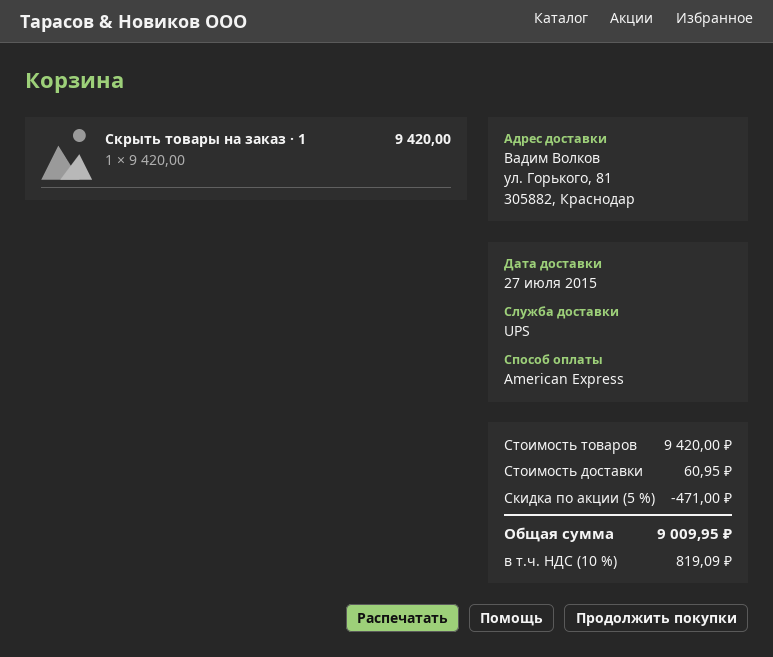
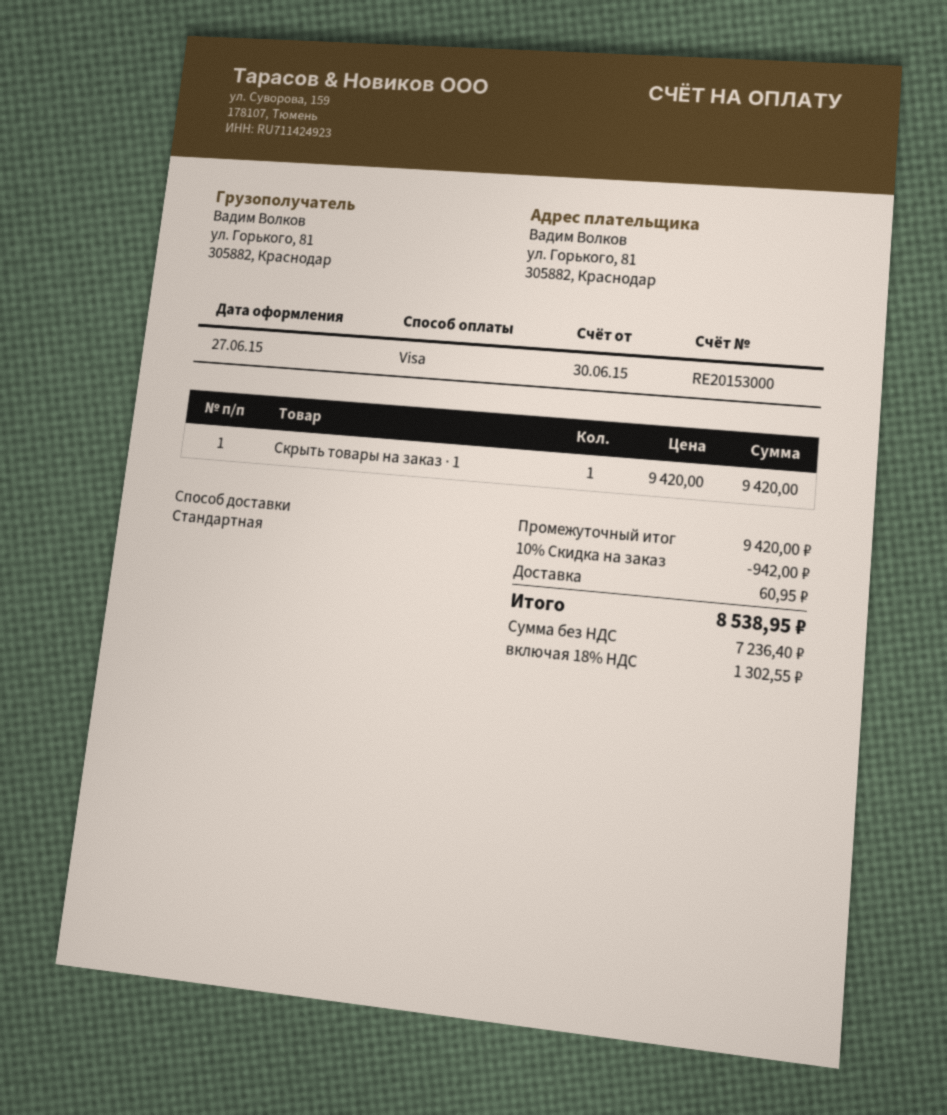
payment method: American Express -> Visa
shipping method: UPS -> standard
discount: 5% = 471.00 -> 10% = 942.00
tax: 10% = 819.09 -> 18% = 1302.55
total: 9009.95 -> 8538.95

